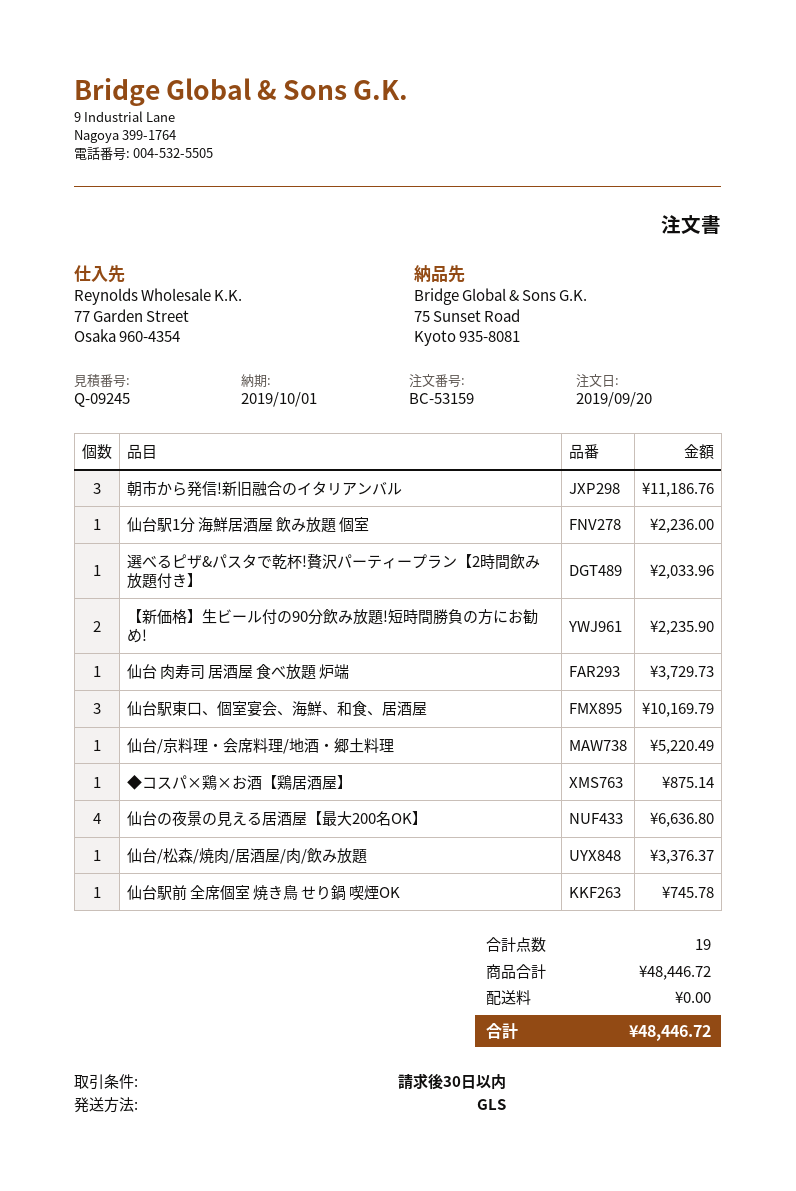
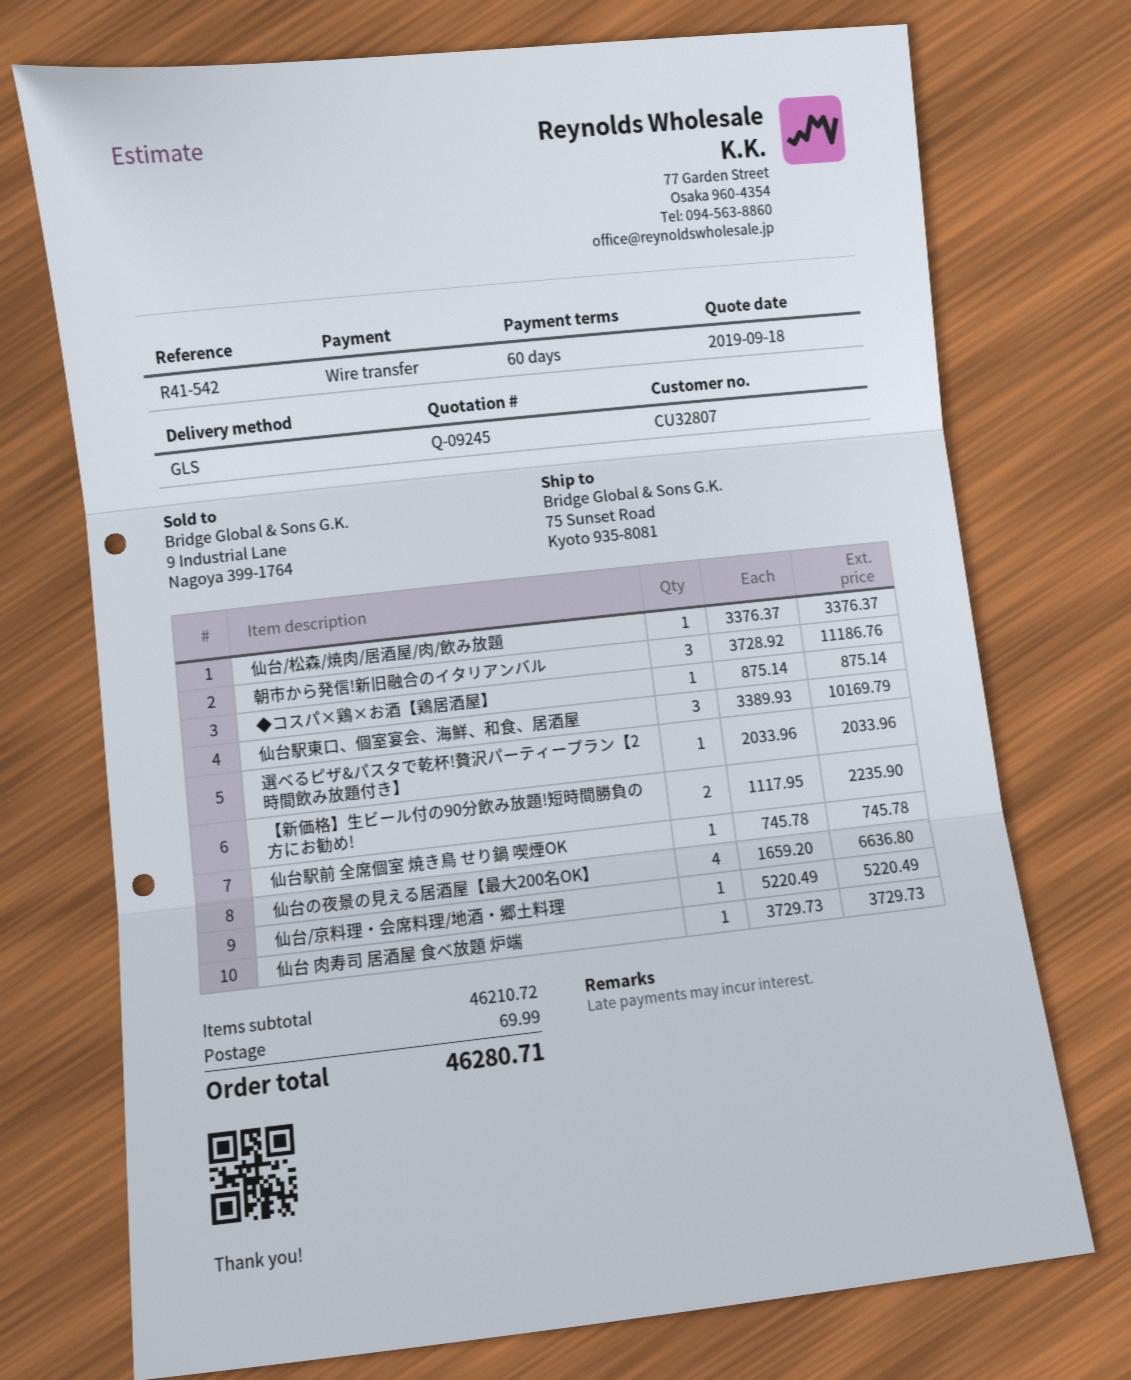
payment terms: 30 days -> 60 days
仙台駅1分 海鮮居酒屋 飲み放題 個室: 1 for 2236.00 -> none
subtotal: 48446.72 -> 46210.72
shipping: 0.00 -> 69.99
total: 48446.72 -> 46280.71

